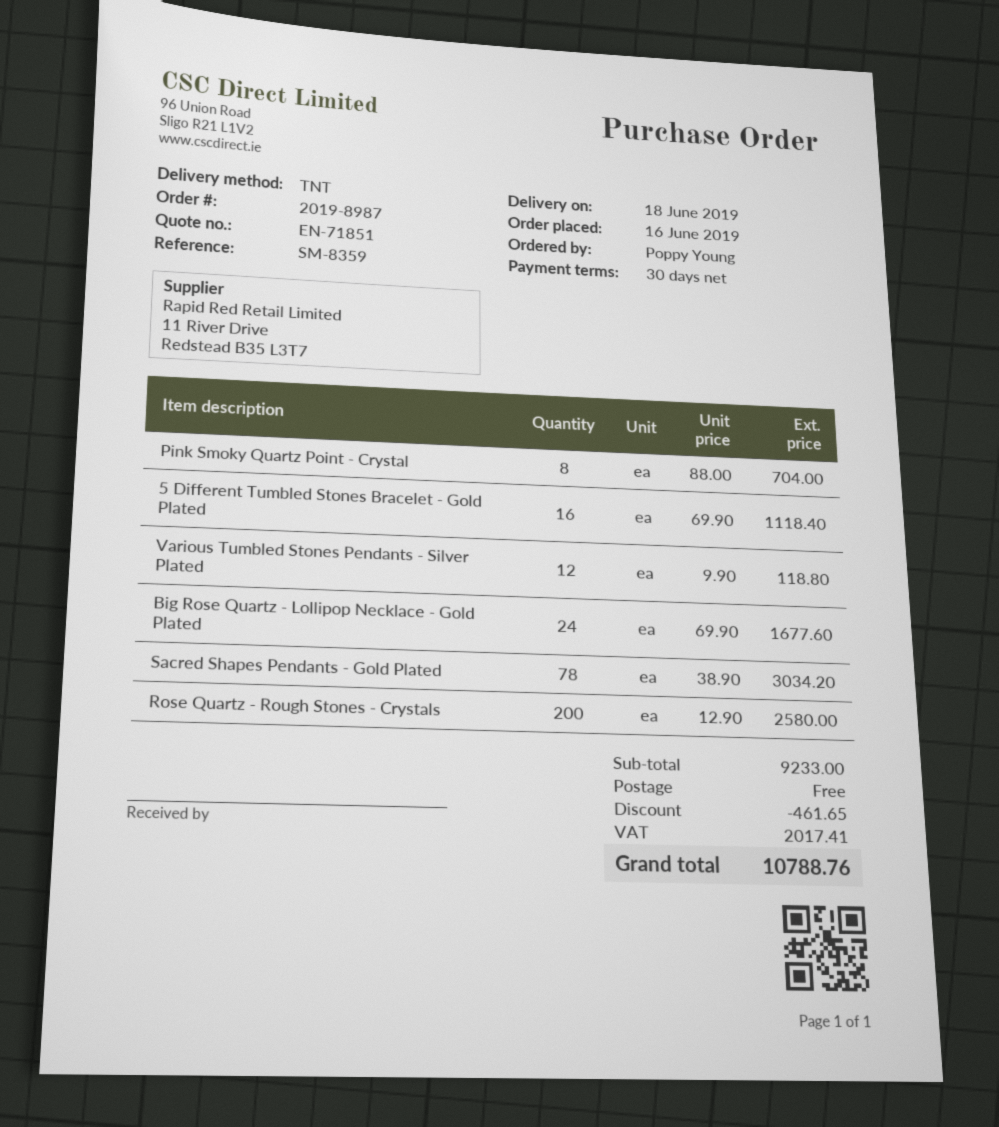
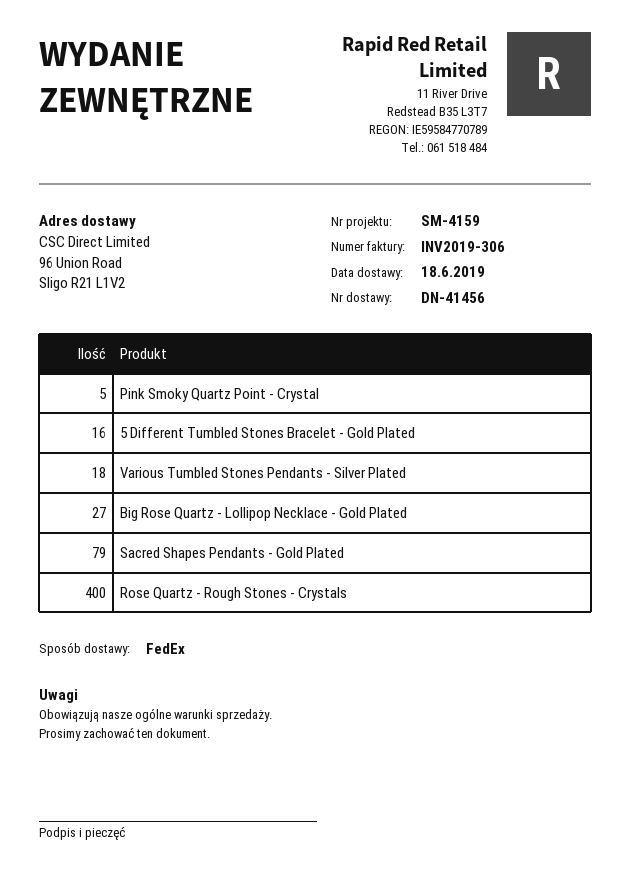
reference: SM-8359 -> SM-4159
shipping method: TNT -> FedEx
Pink Smoky Quartz Point - Crystal: 8 -> 5
Various Tumbled Stones Pendants - Silver Plated: 12 -> 18
Big Rose Quartz - Lollipop Necklace - Gold Plated: 24 -> 27
Sacred Shapes Pendants - Gold Plated: 78 -> 79
Rose Quartz - Rough Stones - Crystals: 200 -> 400

